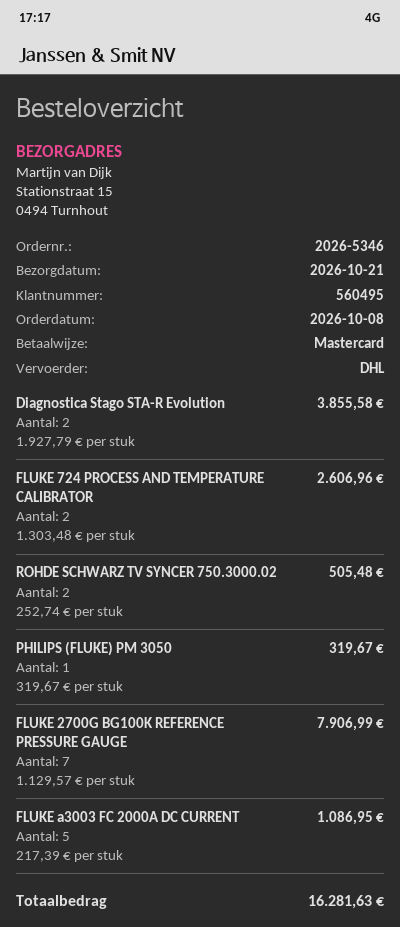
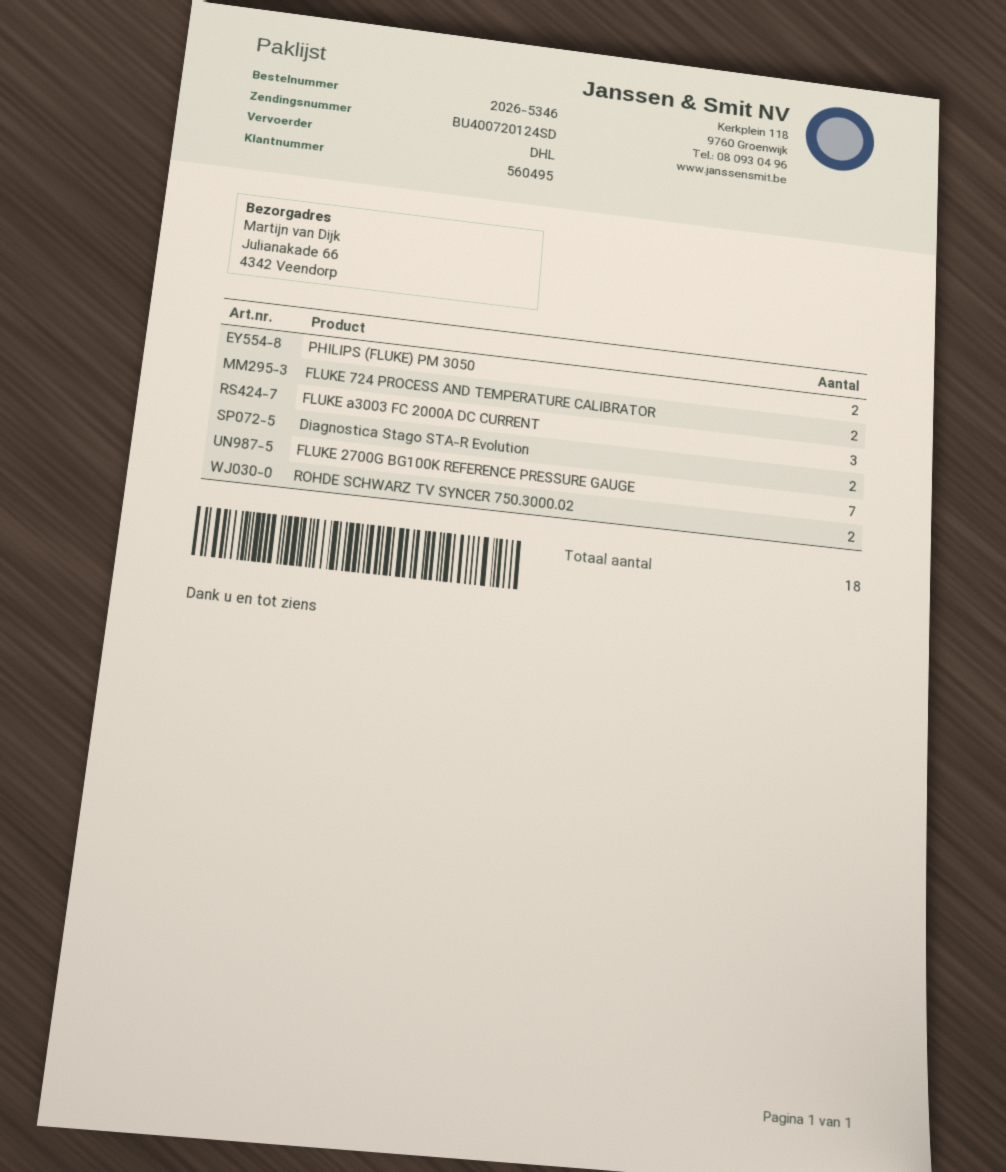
ship to: Stationstraat 15, 0494 Turnhout -> Julianakade 66, 4342 Veendorp
PHILIPS (FLUKE) PM 3050: 1 -> 2
FLUKE a3003 FC 2000A DC CURRENT: 5 -> 3

